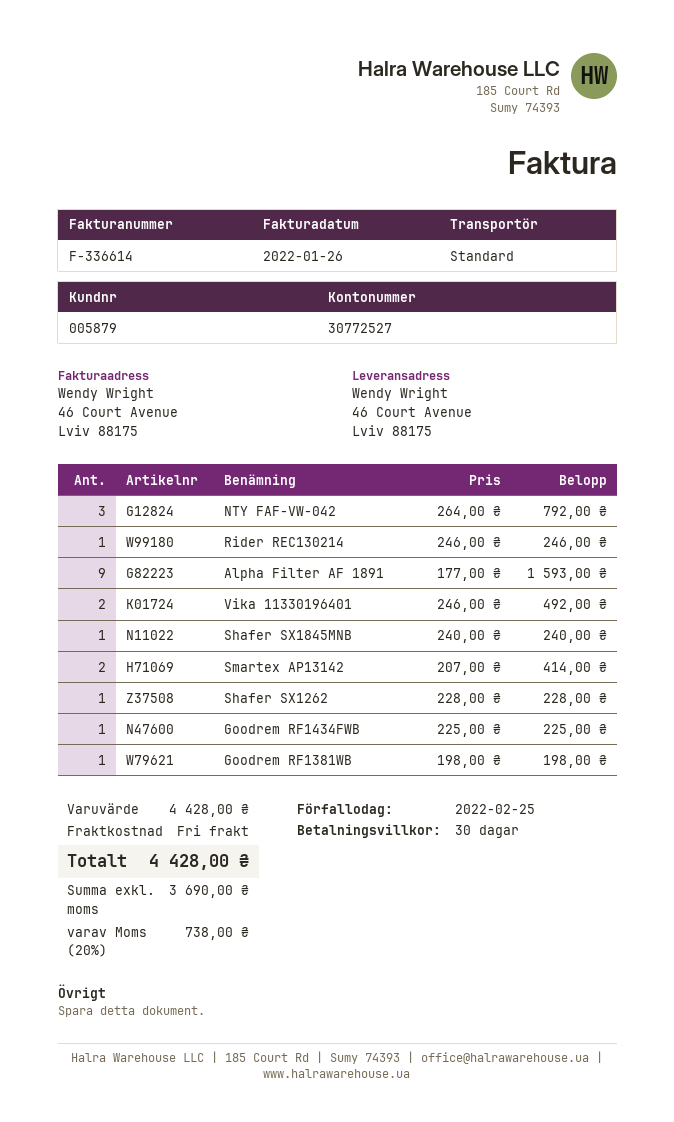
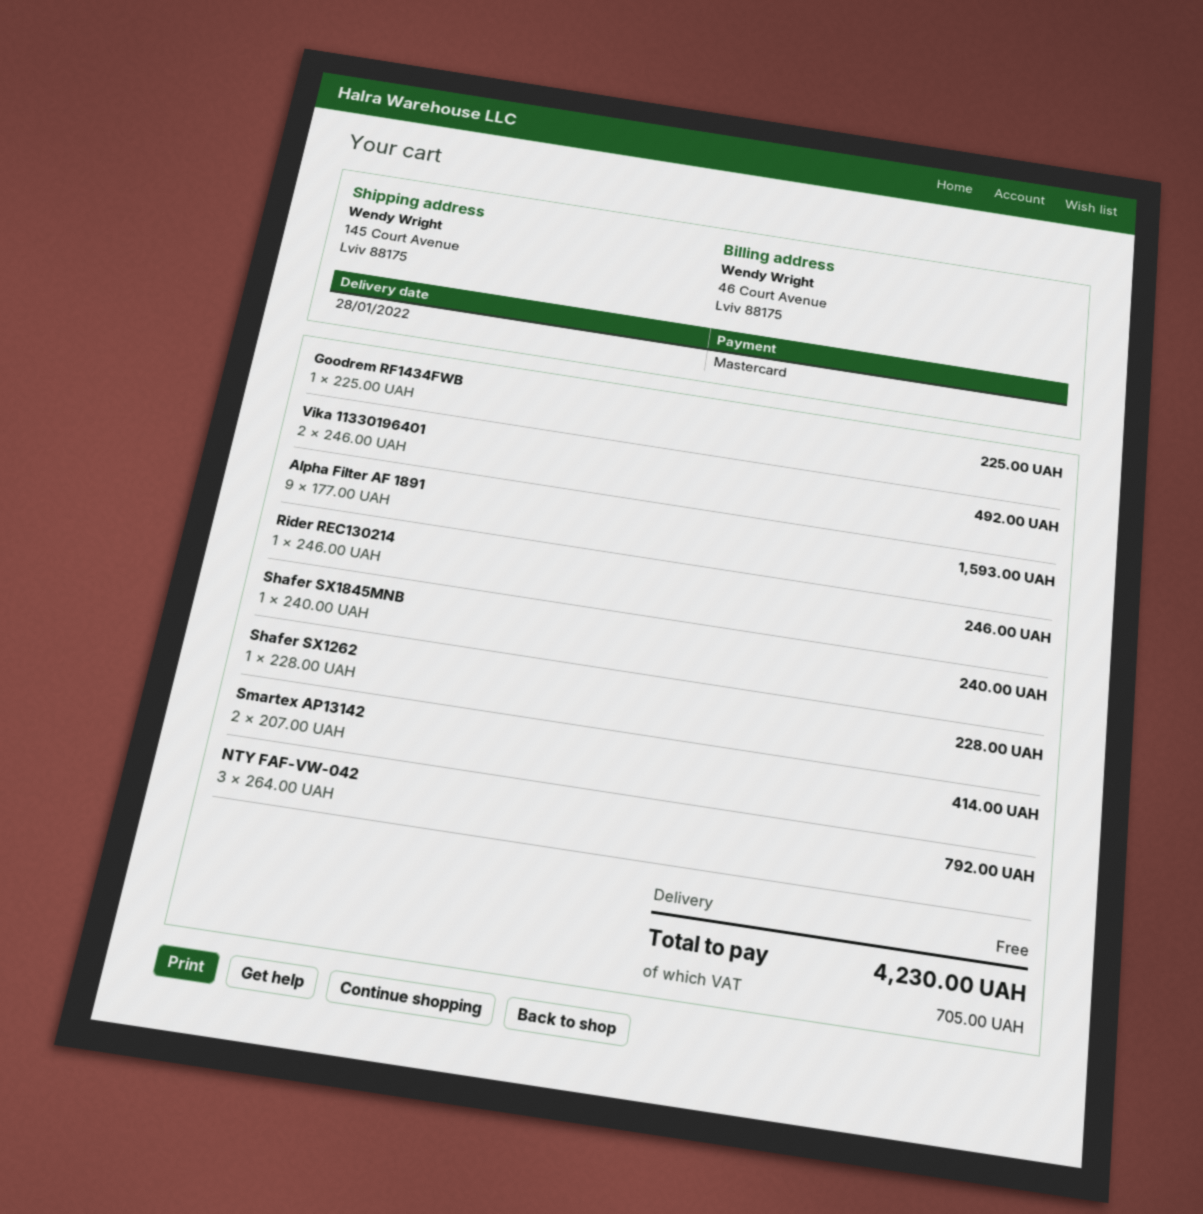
ship to: 46 Court Avenue, Lviv 88175 -> 145 Court Avenue, Lviv 88175
Goodrem RF1381WB: 1 x 198.00 = 198.00 -> none
tax: 738.00 -> 705.00
total: 4428.00 -> 4230.00

